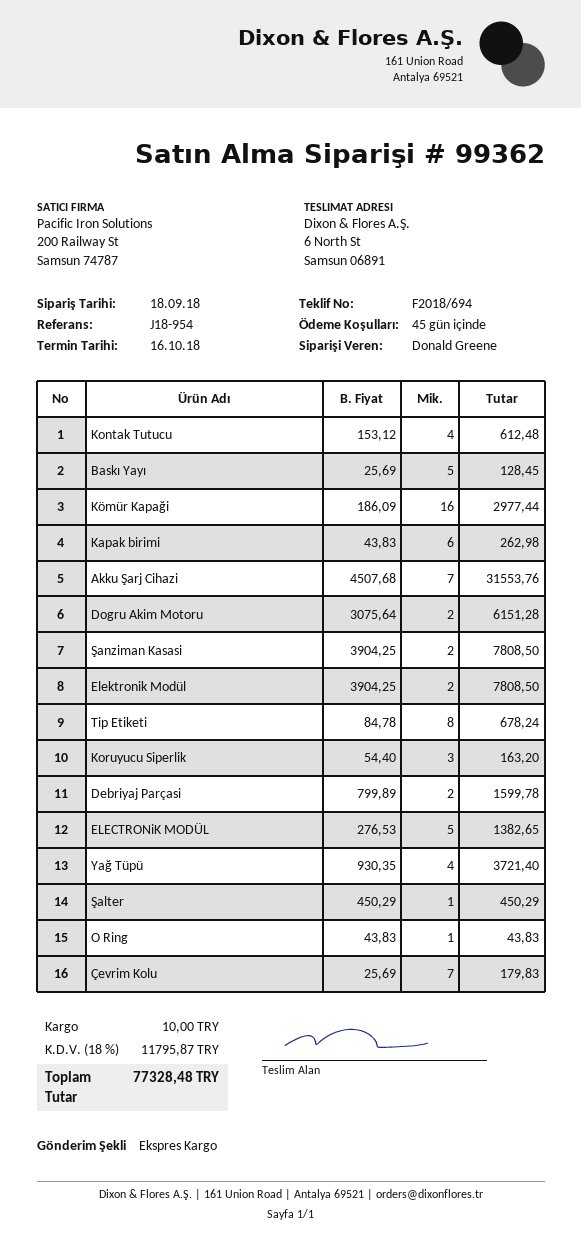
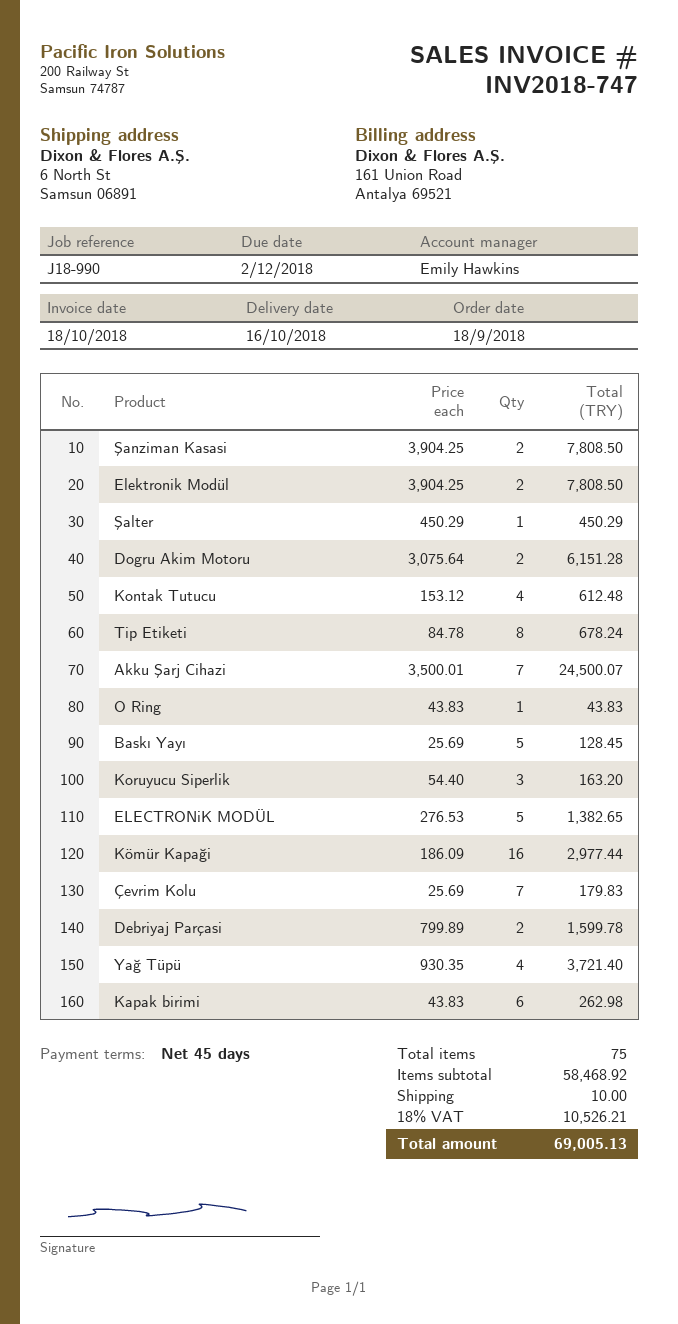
reference: J18-954 -> J18-990
Akku Şarj Cihazi: 7 x 4507.68 = 31553.76 -> 7 x 3500.01 = 24500.07
tax: 18% = 11795.87 -> 18% = 10526.21
total: 77328.48 -> 69005.13

